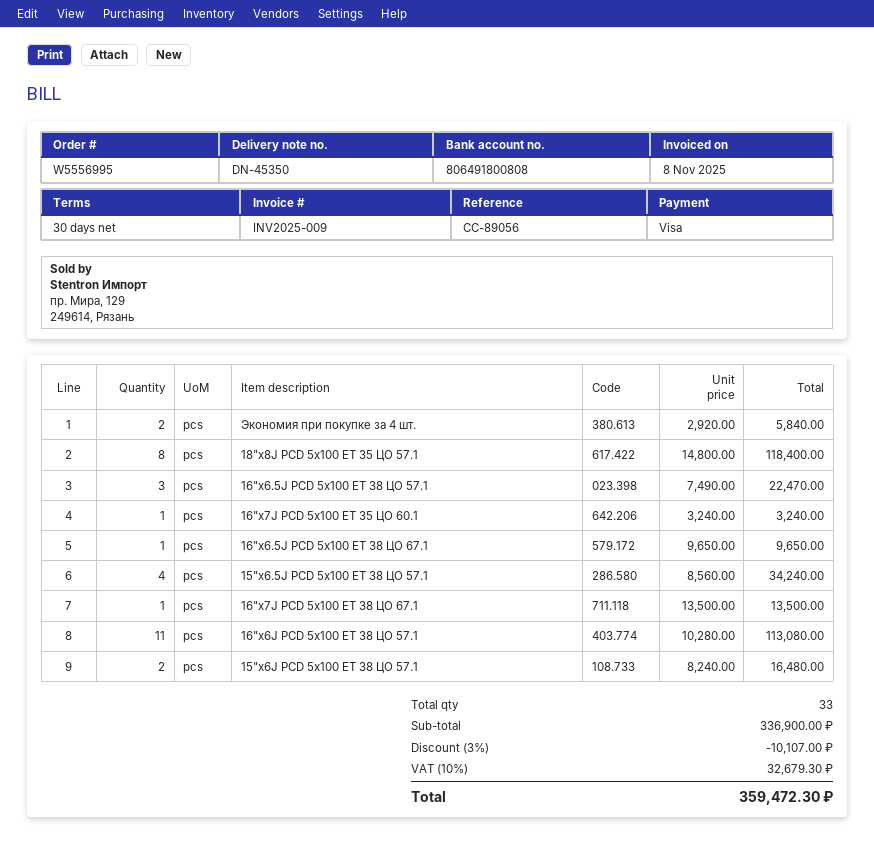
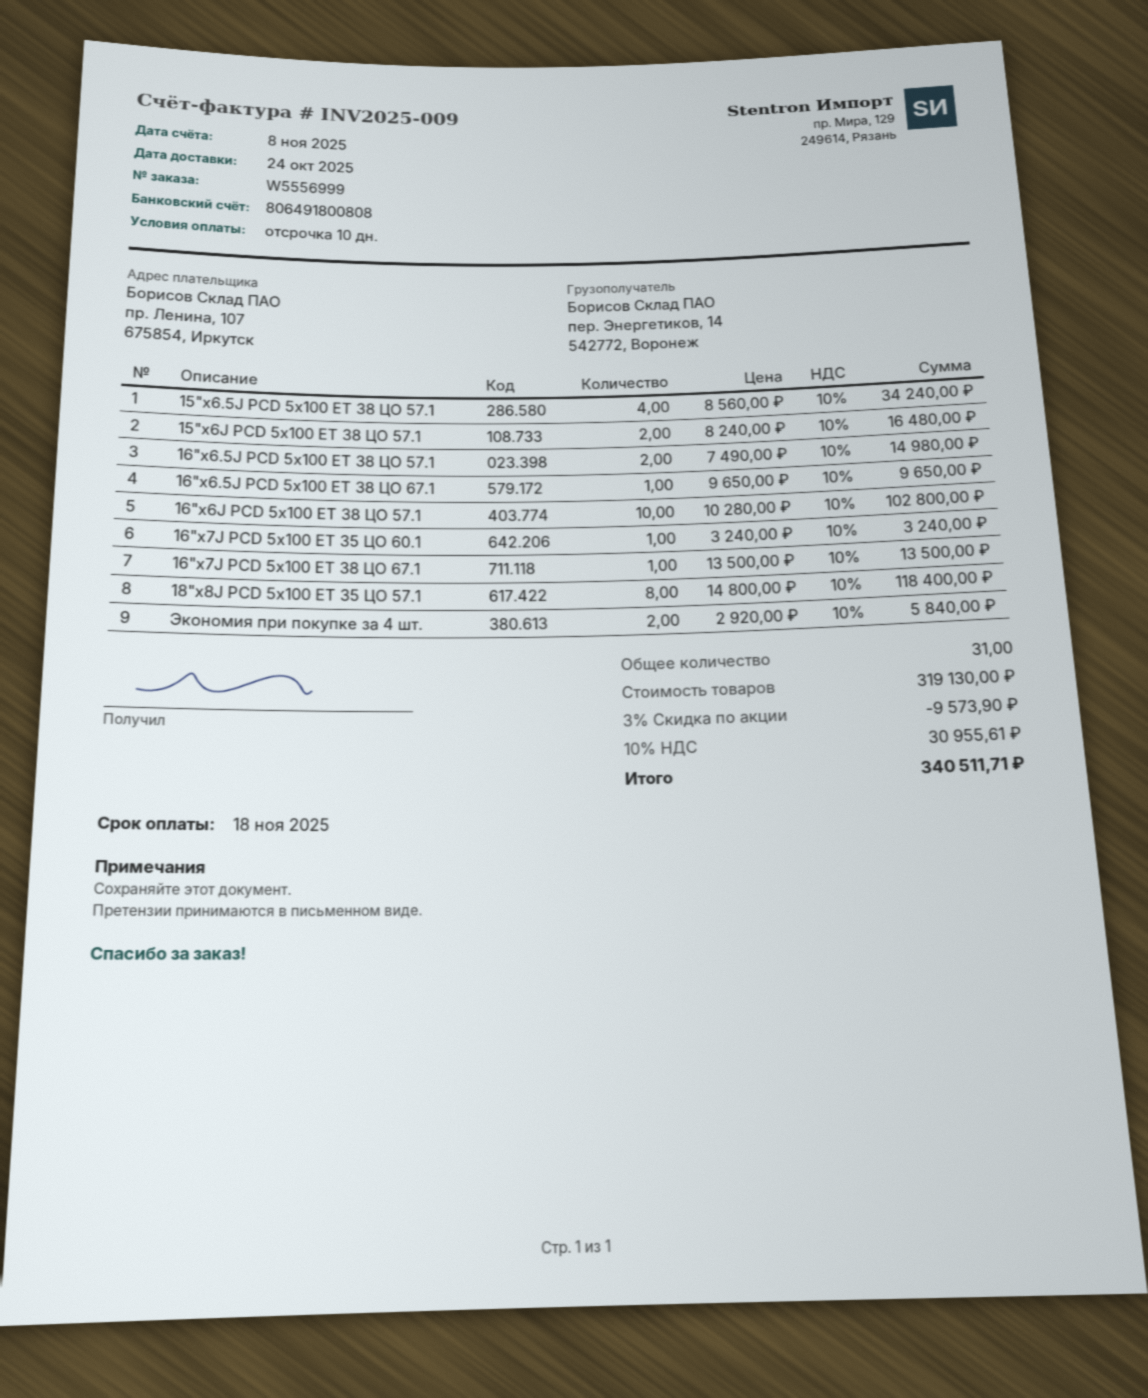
order number: W5556995 -> W5556999
payment terms: 30 days -> 10 days
16"x6.5J PCD 5x100 ЕТ 38 ЦО 57.1: 3 x 7490.00 = 22470.00 -> 2 x 7490.00 = 14980.00
16"x6J PCD 5x100 ЕТ 38 ЦО 57.1: 11 x 10280.00 = 113080.00 -> 10 x 10280.00 = 102800.00
total quantity: 33 -> 31
subtotal: 336900.00 -> 319130.00
discount: 3% = 10107.00 -> 3% = 9573.90
tax: 10% = 32679.30 -> 10% = 30955.61
total: 359472.30 -> 340511.71

